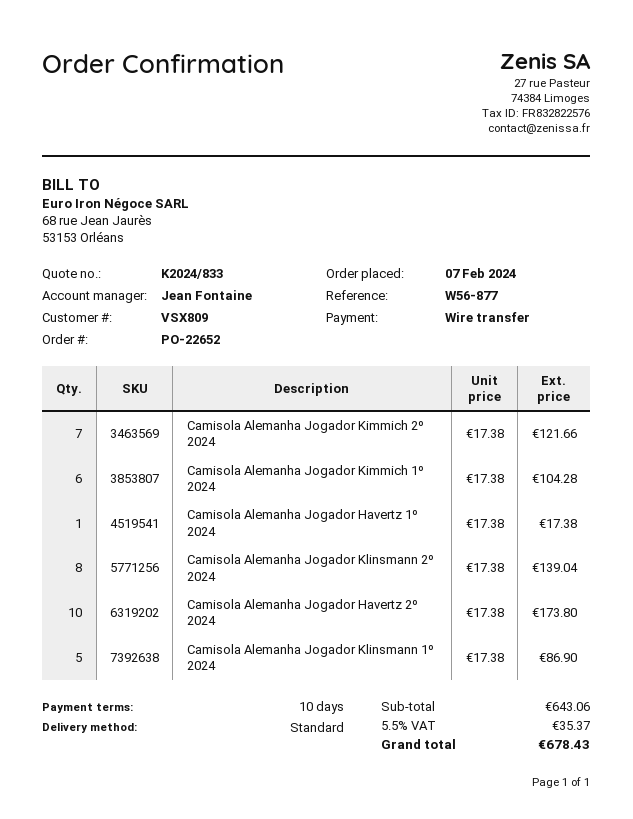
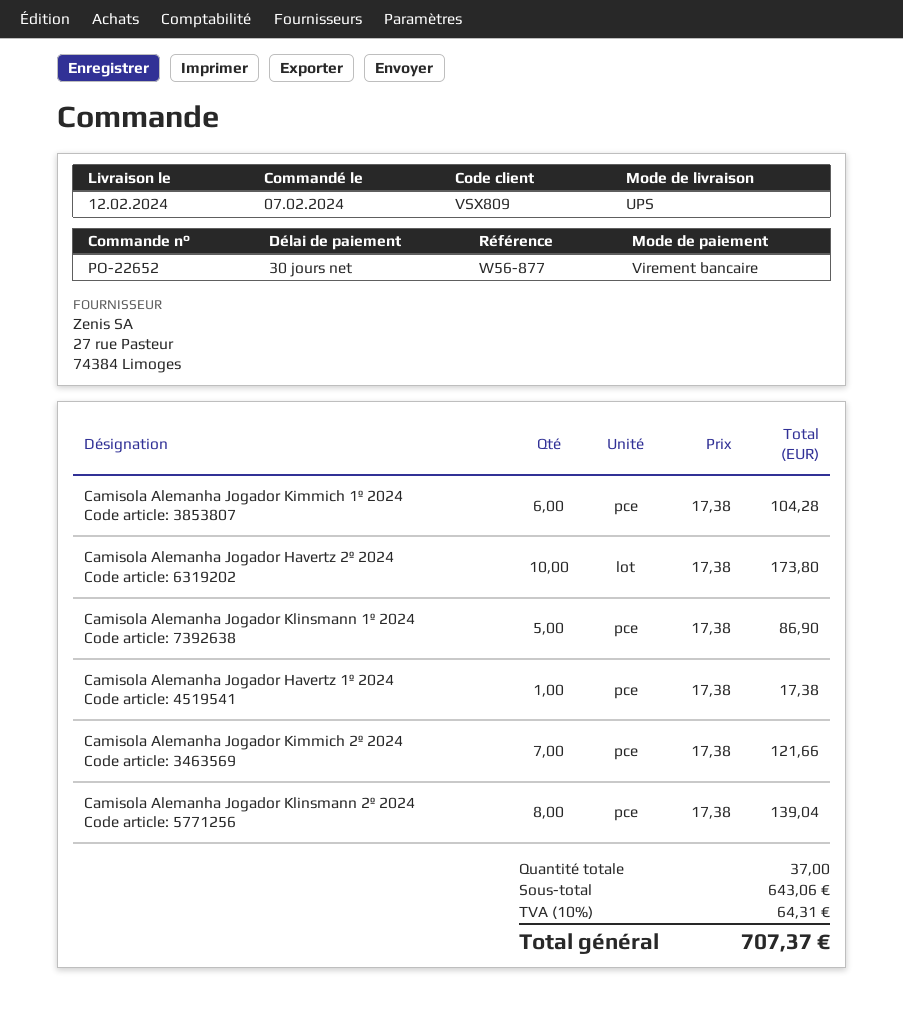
payment terms: 10 days -> 30 days
shipping method: standard -> UPS
tax: 5.5% = 35.37 -> 10% = 64.31
total: 678.43 -> 707.37

